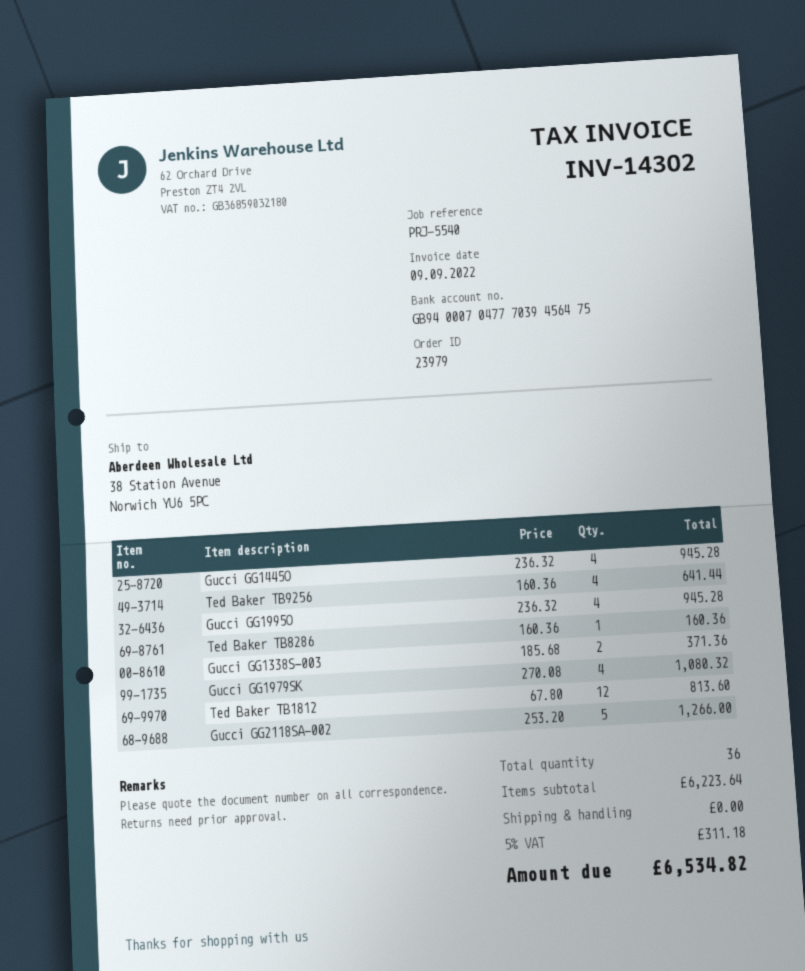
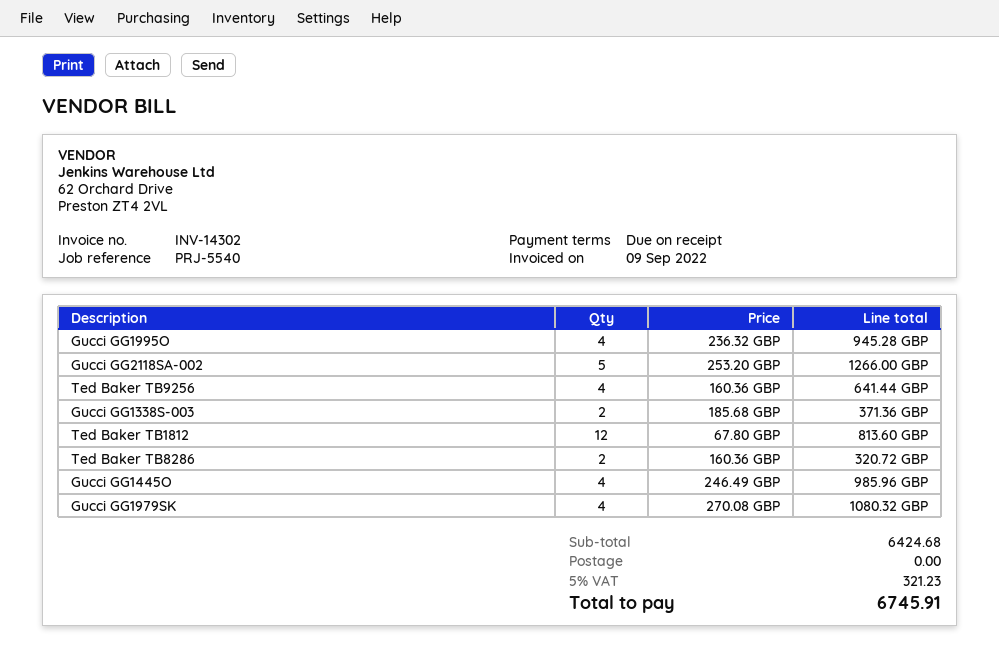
Gucci GG1445O: 4 x 236.32 = 945.28 -> 4 x 246.49 = 985.96
Ted Baker TB8286: 1 x 160.36 = 160.36 -> 2 x 160.36 = 320.72
subtotal: 6223.64 -> 6424.68
tax: 5% = 311.18 -> 5% = 321.23
total: 6534.82 -> 6745.91

